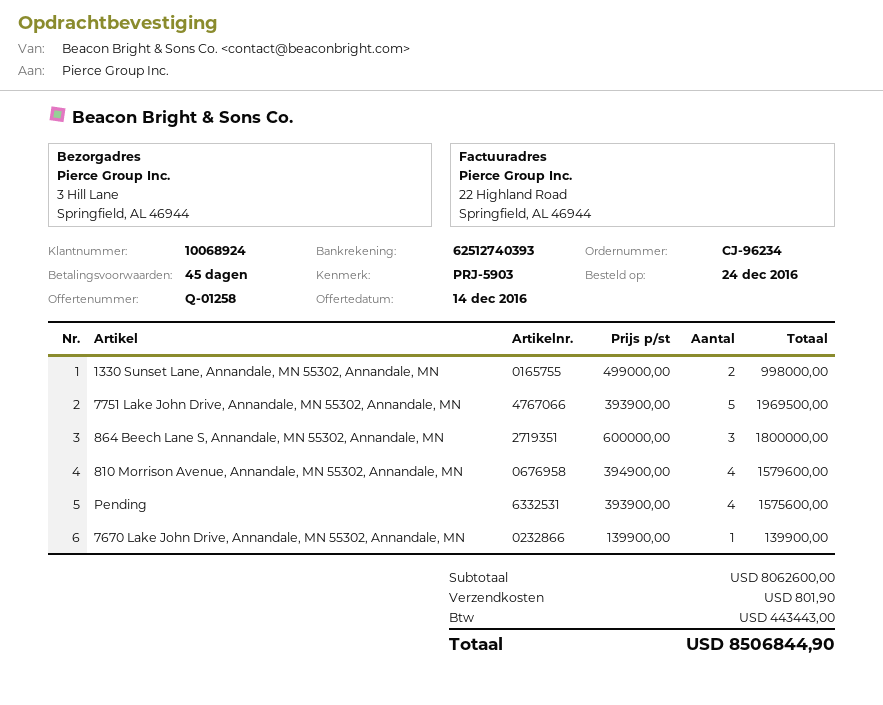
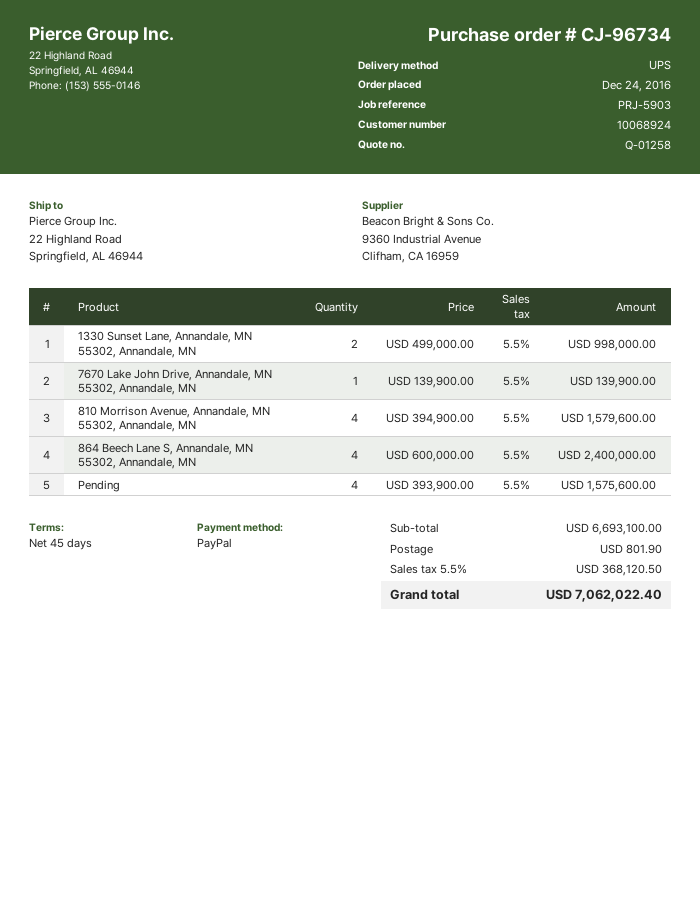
order number: CJ-96234 -> CJ-96734
ship to: 3 Hill Lane, Springfield, AL 46944 -> 22 Highland Road, Springfield, AL 46944
7751 Lake John Drive, Annandale, MN 55302, Annandale, MN: 5 x 393900.00 = 1969500.00 -> none
864 Beech Lane S, Annandale, MN 55302, Annandale, MN: 3 x 600000.00 = 1800000.00 -> 4 x 600000.00 = 2400000.00
subtotal: 8062600.00 -> 6693100.00
tax: 443443.00 -> 368120.50
total: 8506844.90 -> 7062022.40

